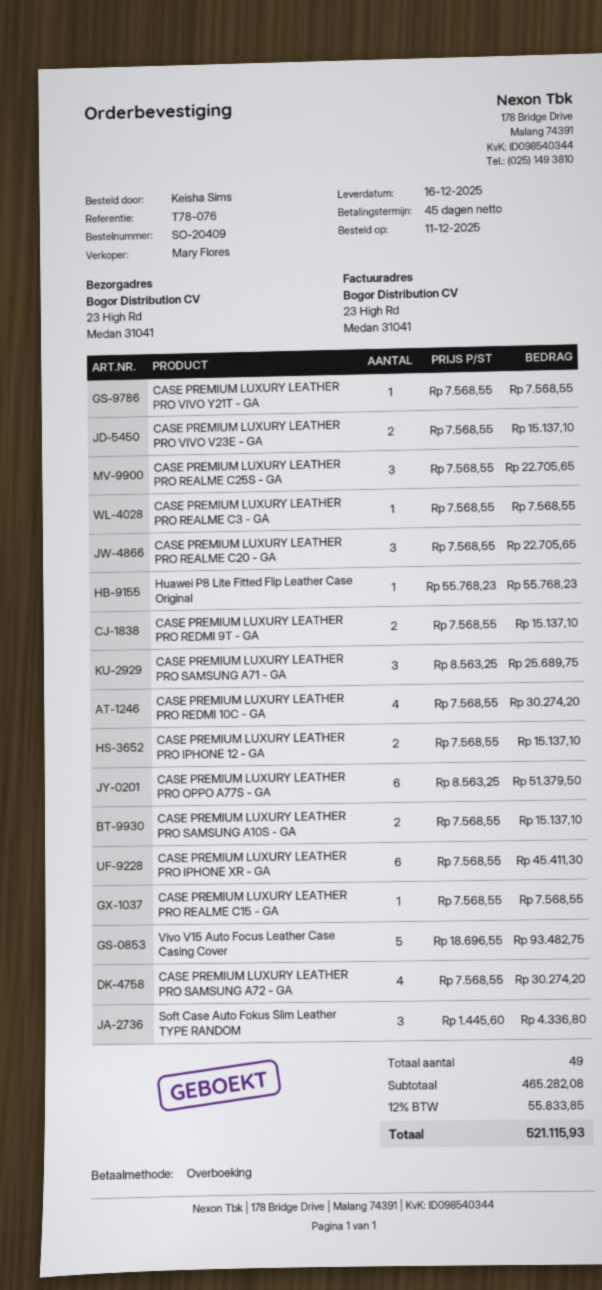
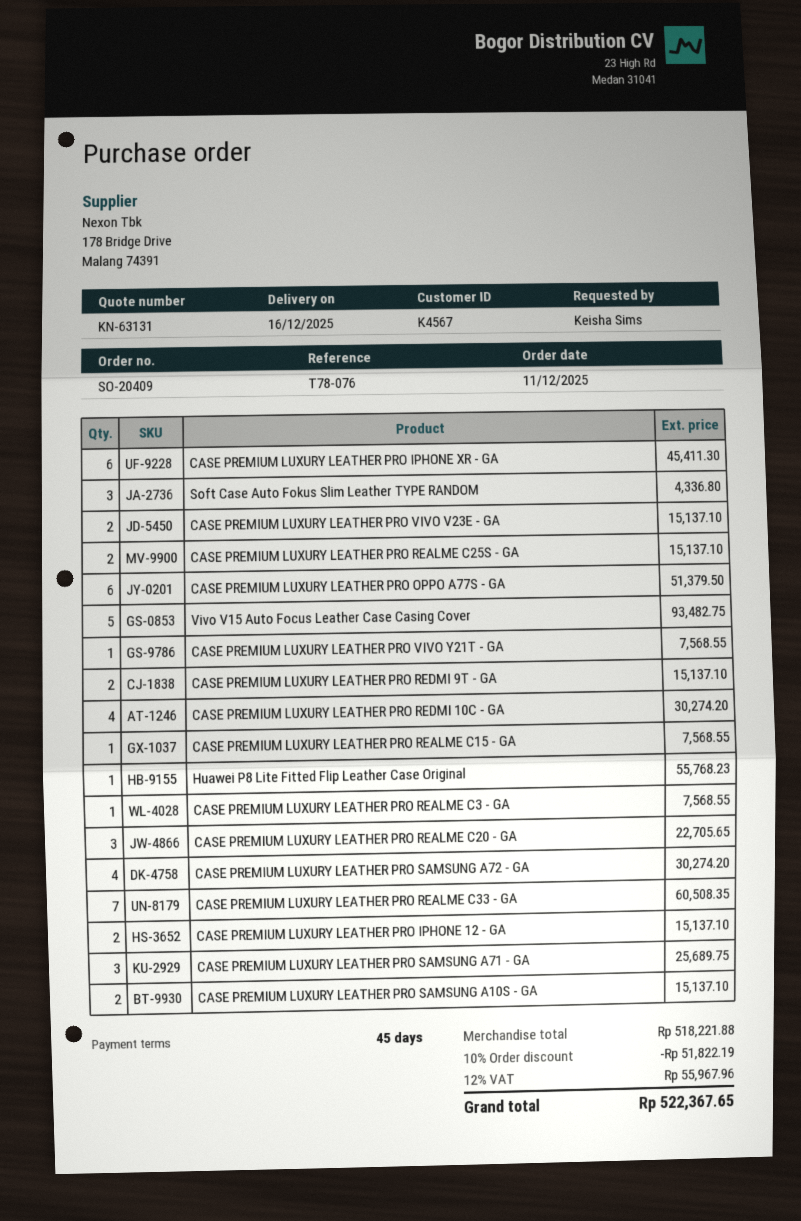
CASE PREMIUM LUXURY LEATHER PRO REALME C25S - GA: 3 for 22705.65 -> 2 for 15137.10
CASE PREMIUM LUXURY LEATHER PRO REALME C33 - GA: none -> 7 for 60508.35
subtotal: 465282.08 -> 518221.88
discount: none -> 10% = 51822.19
tax: 12% = 55833.85 -> 12% = 55967.96
total: 521115.93 -> 522367.65

